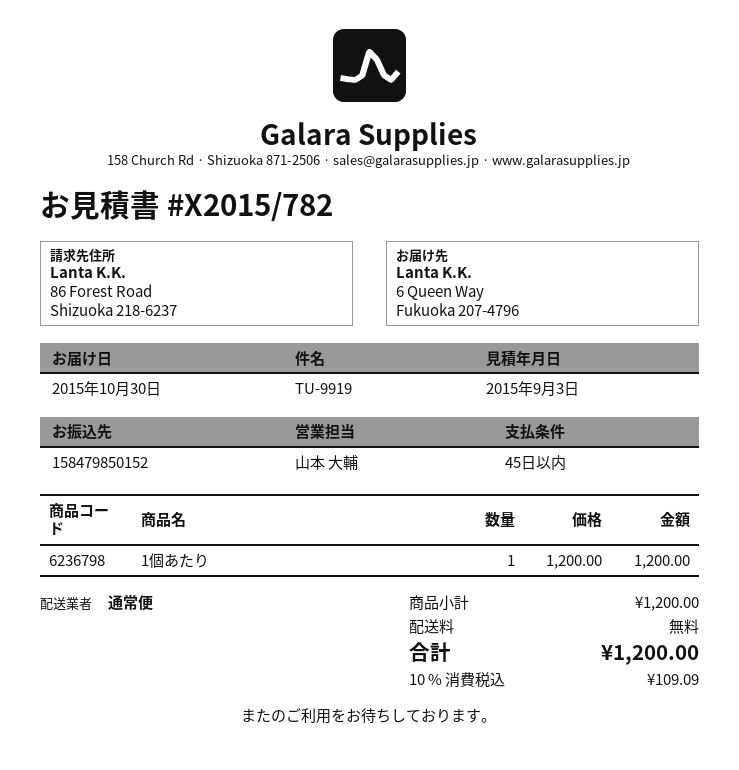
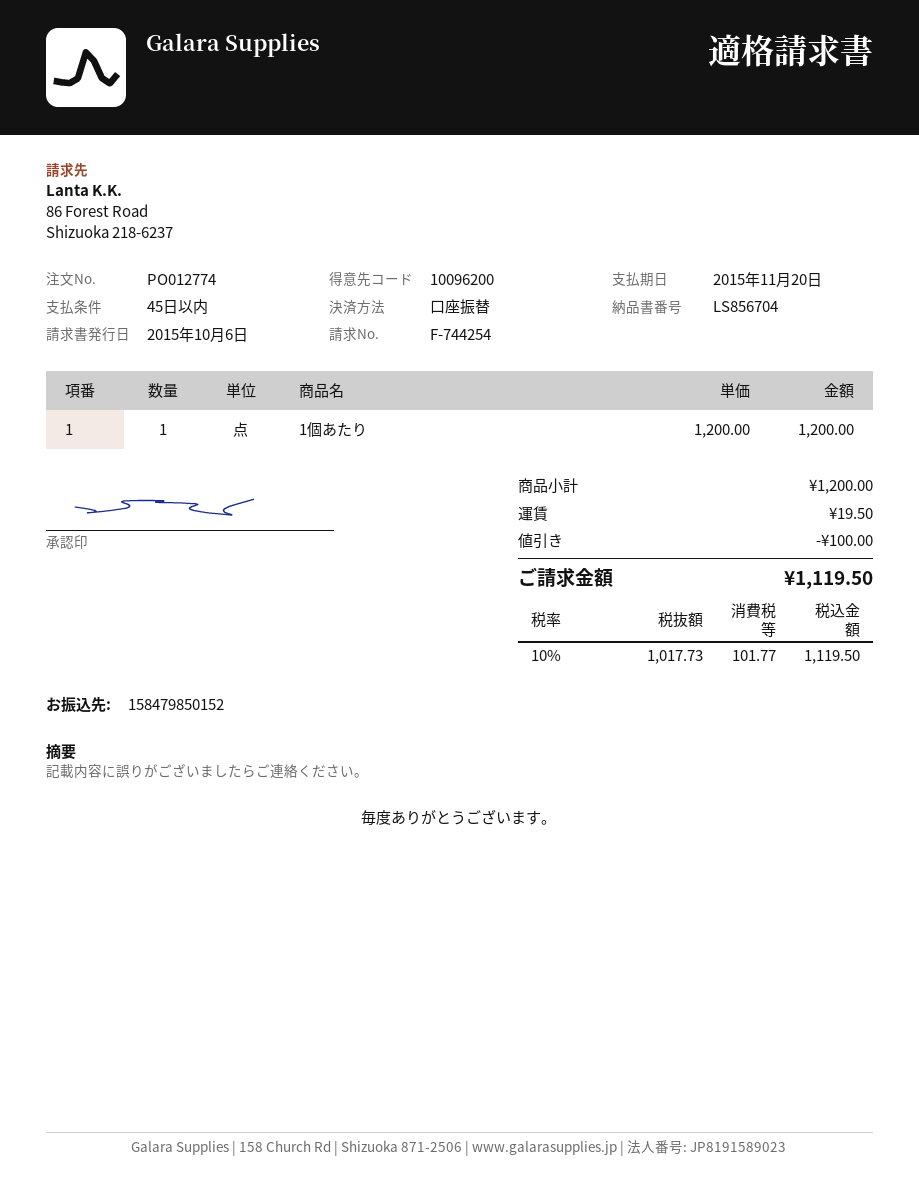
discount: none -> 100.00
shipping: 0.00 -> 19.50
tax: 10% = 109.09 -> 10% = 101.77
total: 1200.00 -> 1119.50

